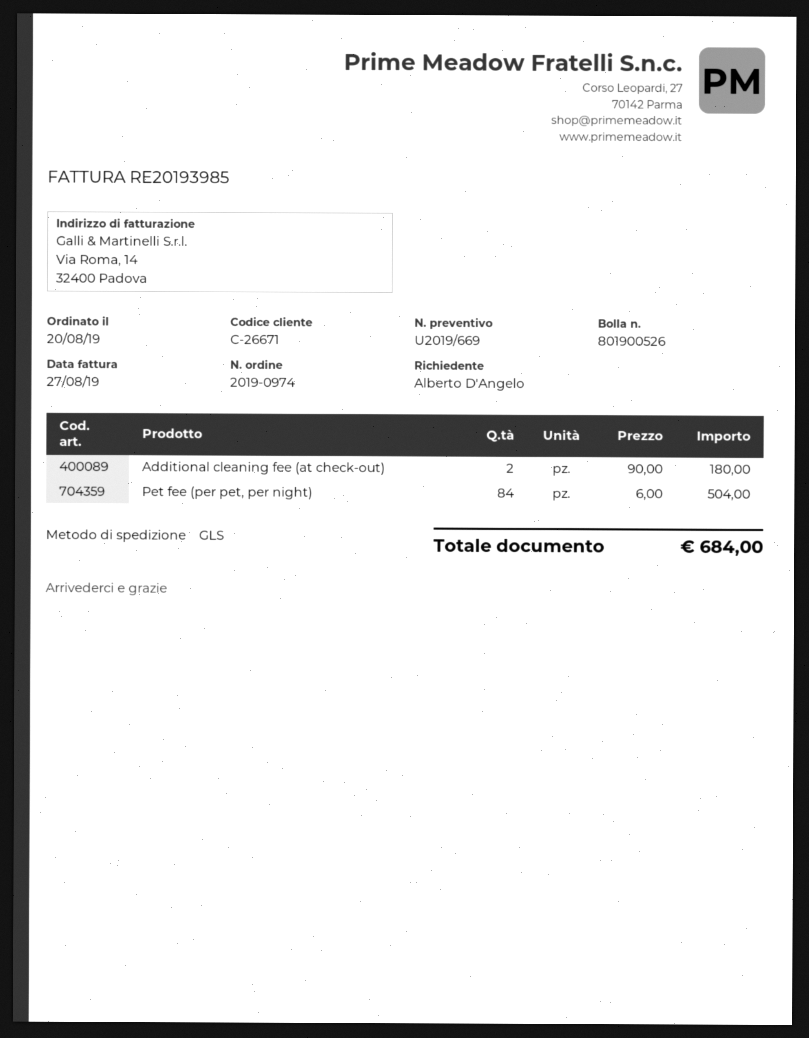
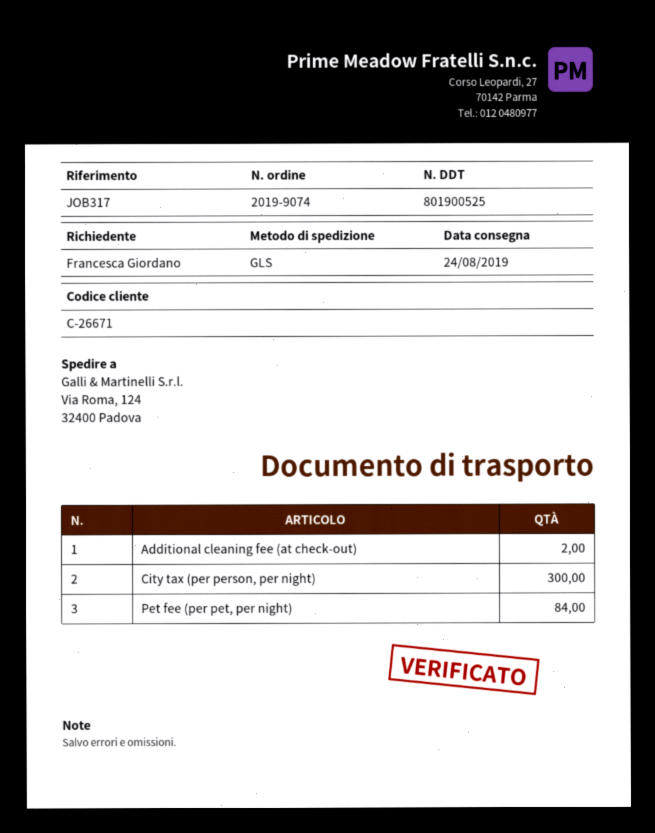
order number: 2019-0974 -> 2019-9074
delivery note number: 801900526 -> 801900525
ordered by: Alberto D'Angelo -> Francesca Giordano
City tax (per person, per night): none -> 300

